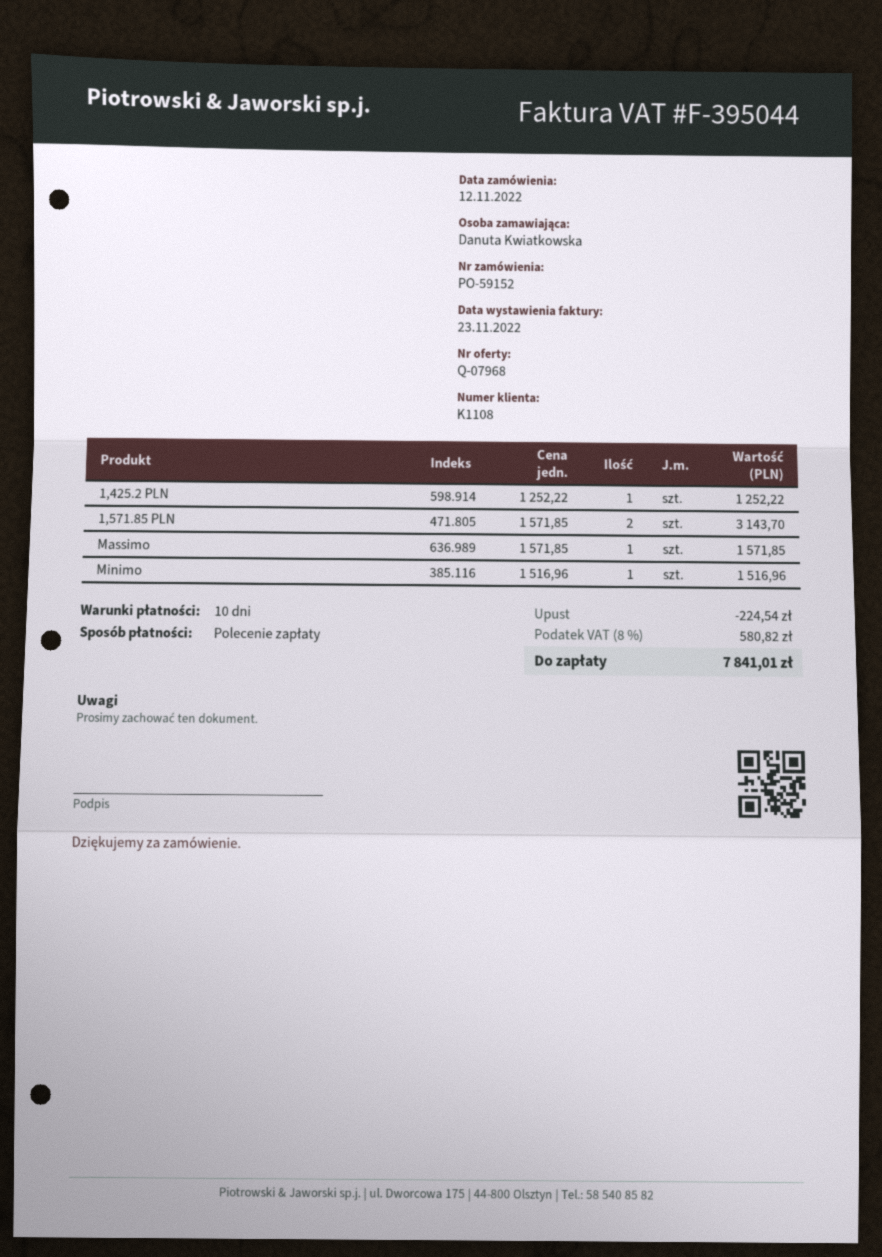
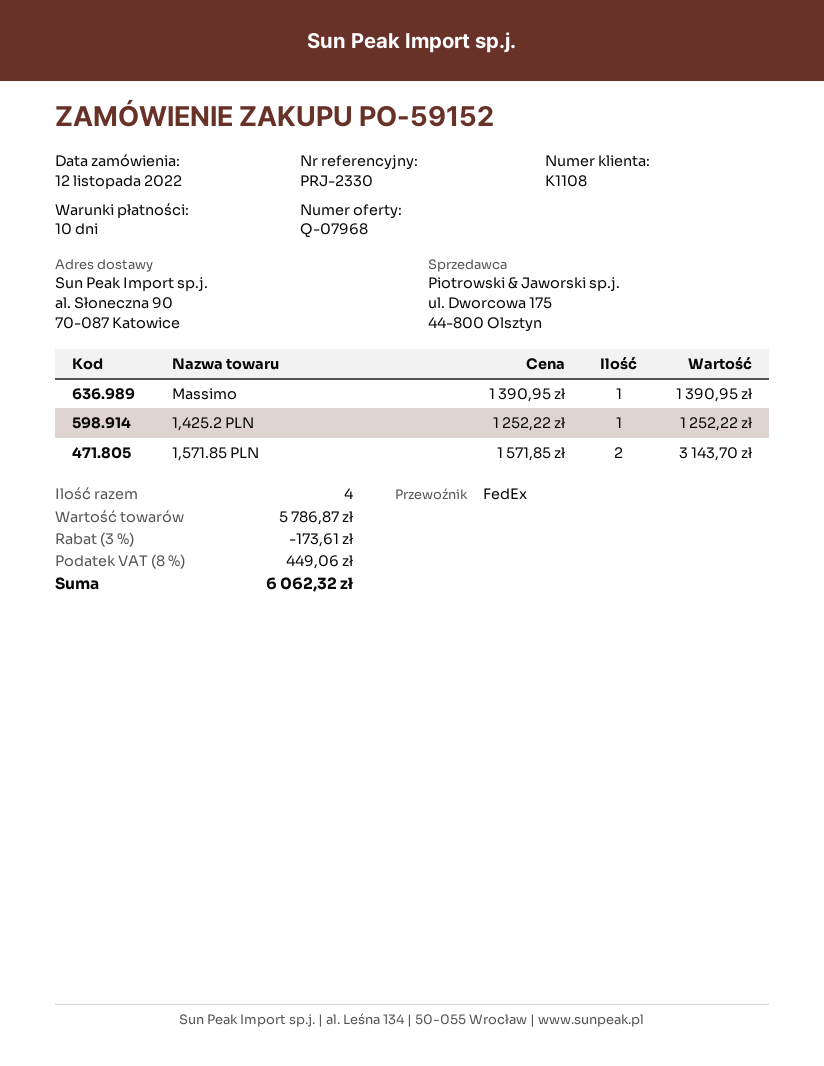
Massimo: 1 x 1571.85 = 1571.85 -> 1 x 1390.95 = 1390.95
Minimo: 1 x 1516.96 = 1516.96 -> none
discount: 224.54 -> 173.61
tax: 8% = 580.82 -> 8% = 449.06
total: 7841.01 -> 6062.32

